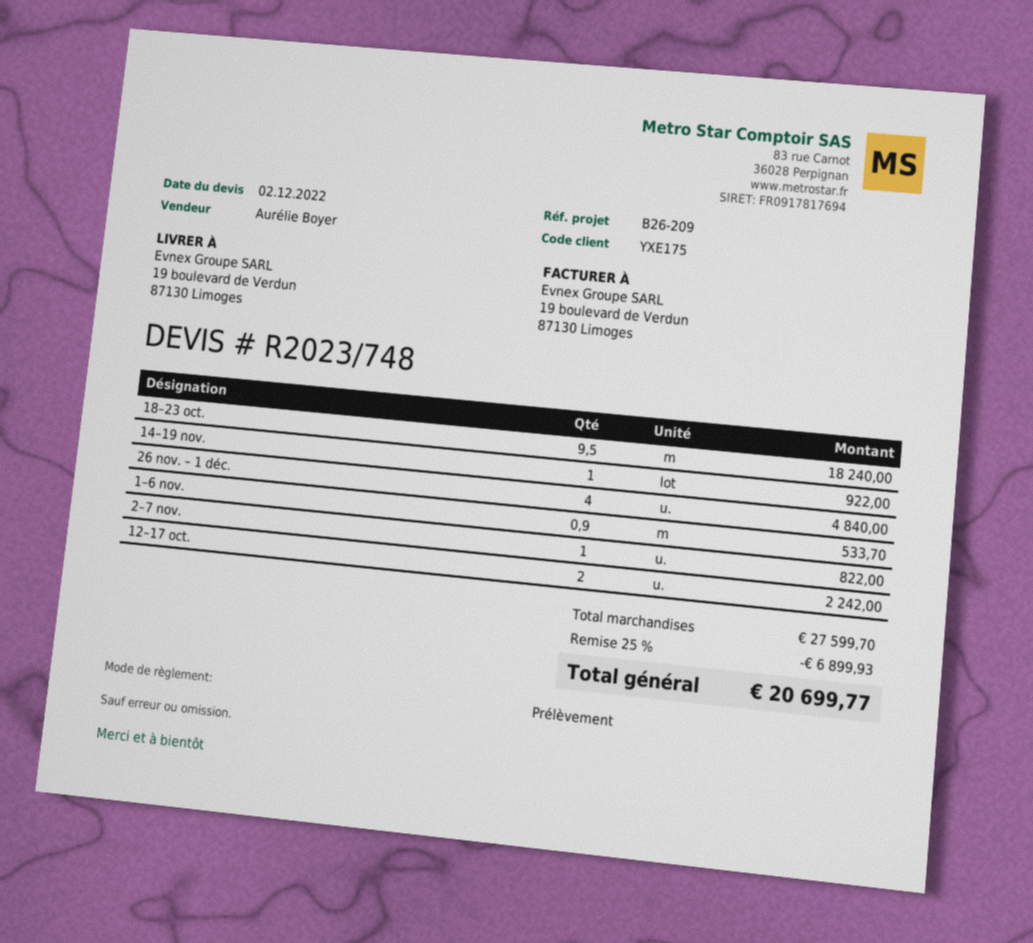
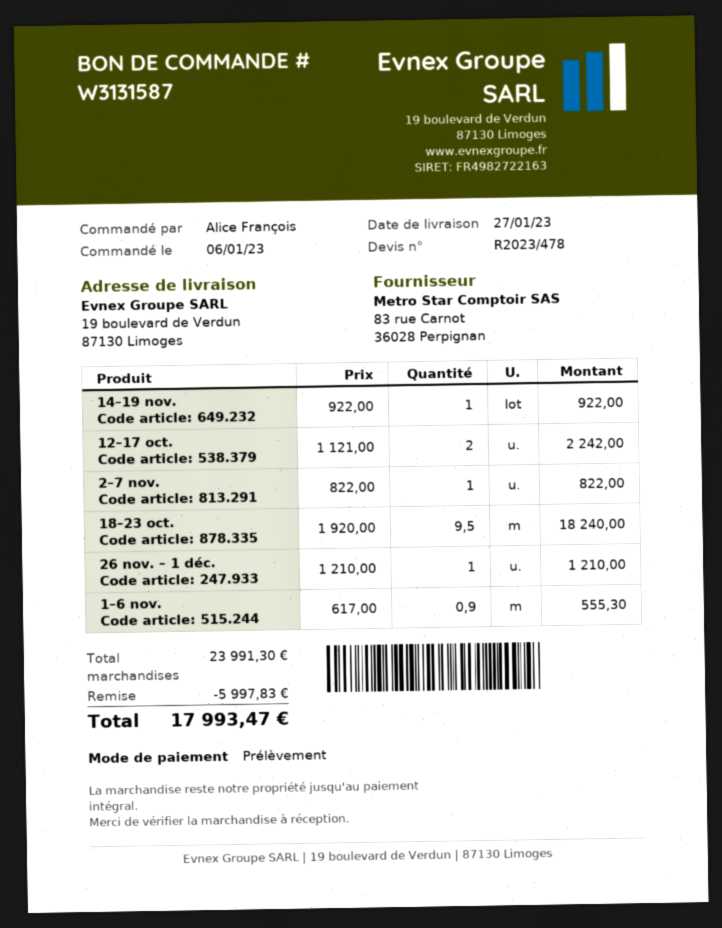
quote number: R2023/748 -> R2023/478
26 nov. – 1 déc.: 4 for 4840.00 -> 1 for 1210.00
1–6 nov.: 0.9 for 533.70 -> 0.9 for 555.30
subtotal: 27599.70 -> 23991.30
discount: 6899.93 -> 5997.83
total: 20699.77 -> 17993.47

